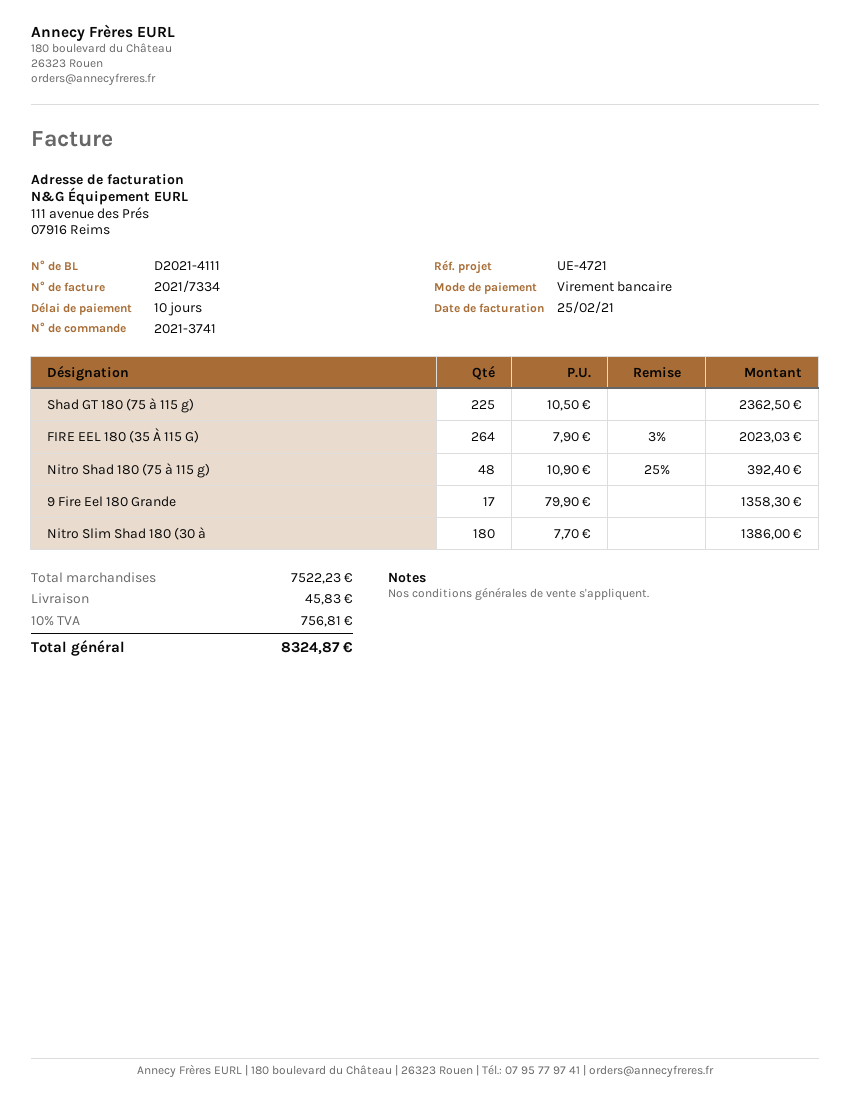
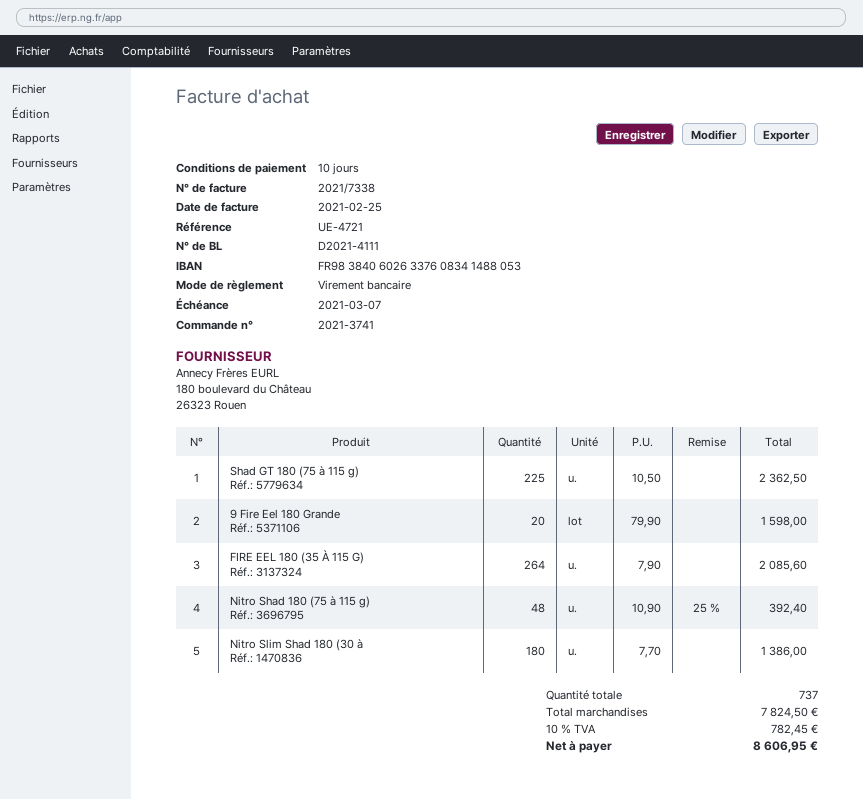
invoice number: 2021/7334 -> 2021/7338
FIRE EEL 180 (35 À 115 G): 264 x 7.90 - 3% = 2023.03 -> 264 x 7.90 = 2085.60
9 Fire Eel 180 Grande: 17 x 79.90 = 1358.30 -> 20 x 79.90 = 1598.00
subtotal: 7522.23 -> 7824.50
shipping: 45.83 -> none
tax: 10% = 756.81 -> 10% = 782.45
total: 8324.87 -> 8606.95

